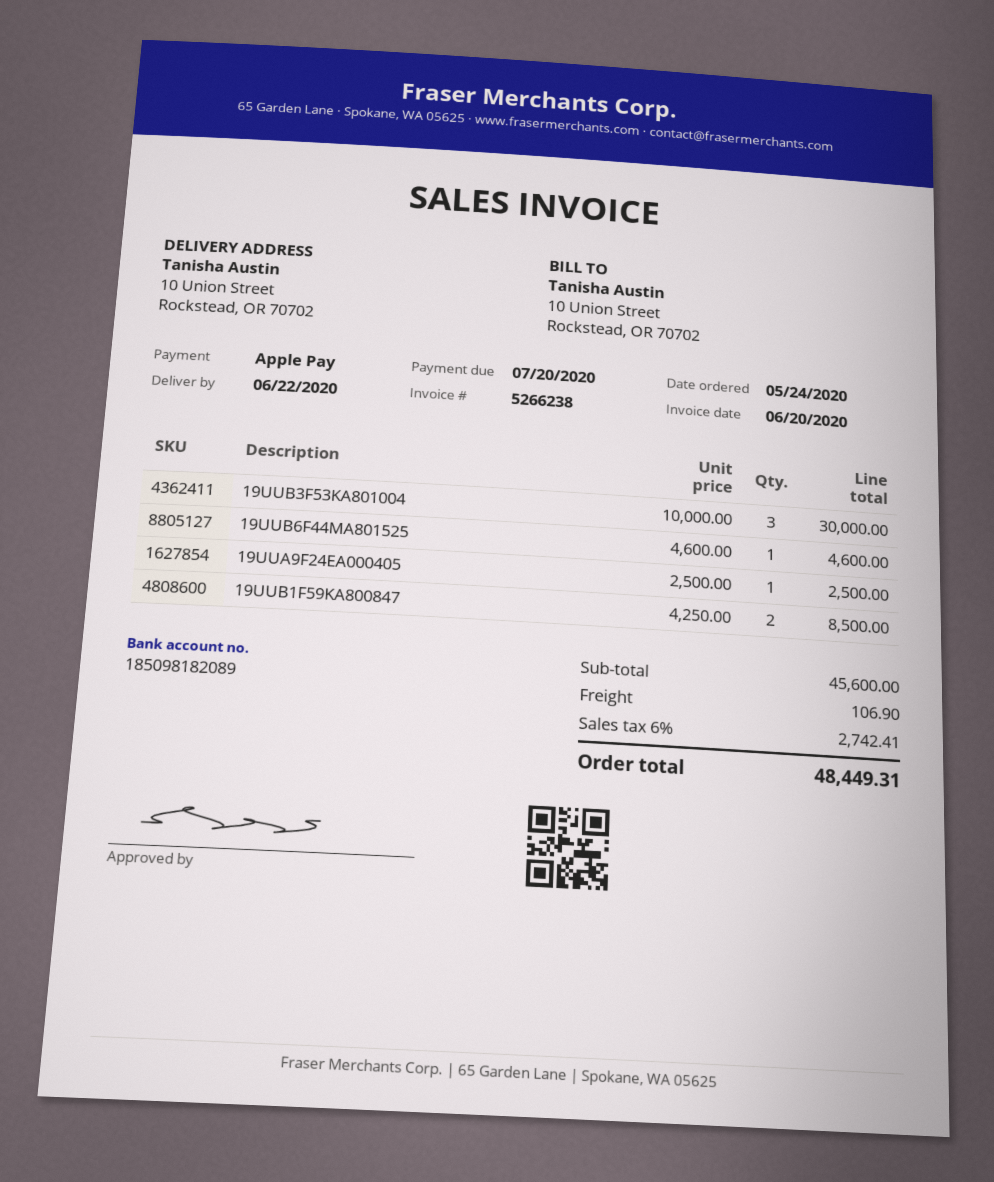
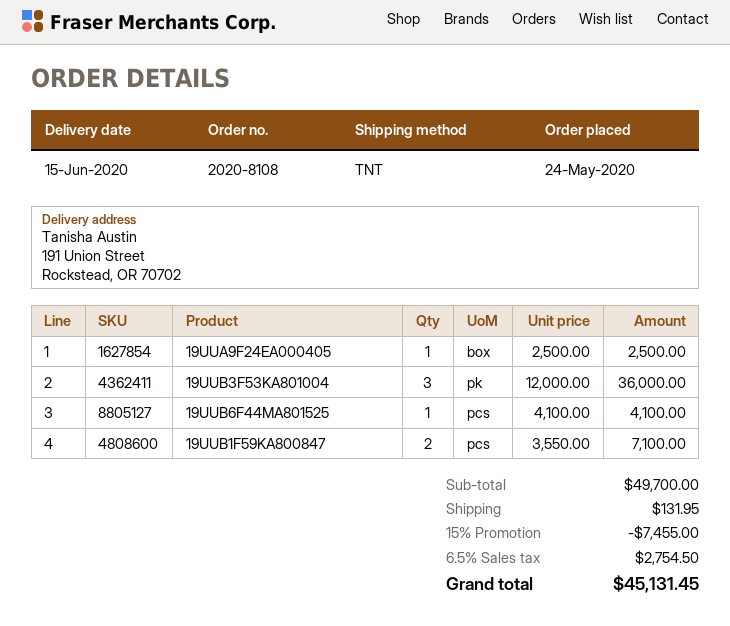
delivery date: 2020-06-22 -> 2020-06-15
ship to: 10 Union Street, Rockstead, OR 70702 -> 191 Union Street, Rockstead, OR 70702
19UUB3F53KA801004: 3 x 10000.00 = 30000.00 -> 3 x 12000.00 = 36000.00
19UUB6F44MA801525: 1 x 4600.00 = 4600.00 -> 1 x 4100.00 = 4100.00
19UUB1F59KA800847: 2 x 4250.00 = 8500.00 -> 2 x 3550.00 = 7100.00
subtotal: 45600.00 -> 49700.00
discount: none -> 15% = 7455.00
shipping: 106.90 -> 131.95
tax: 6% = 2742.41 -> 6.5% = 2754.50
total: 48449.31 -> 45131.45

